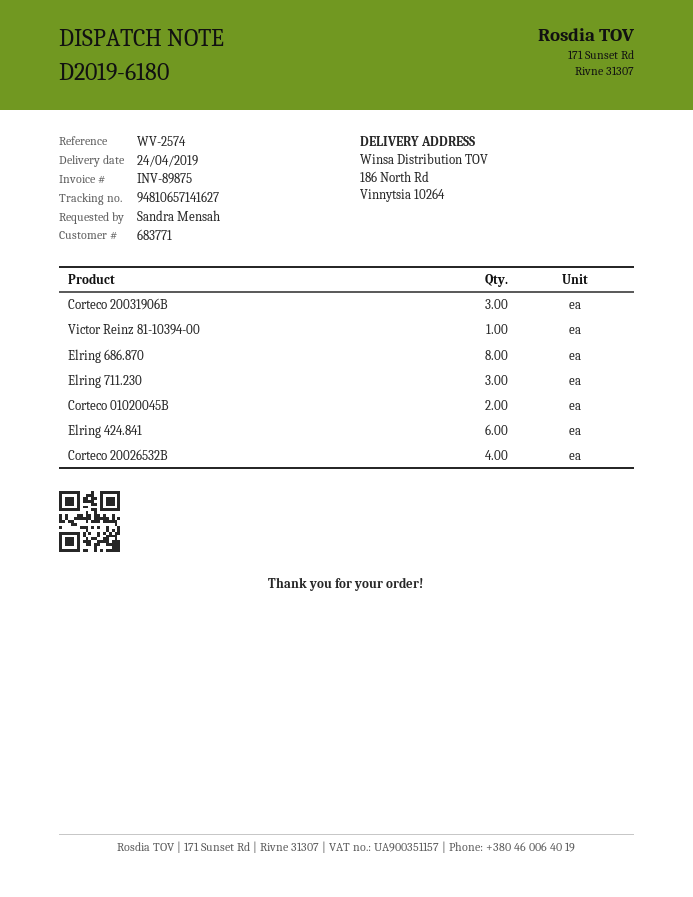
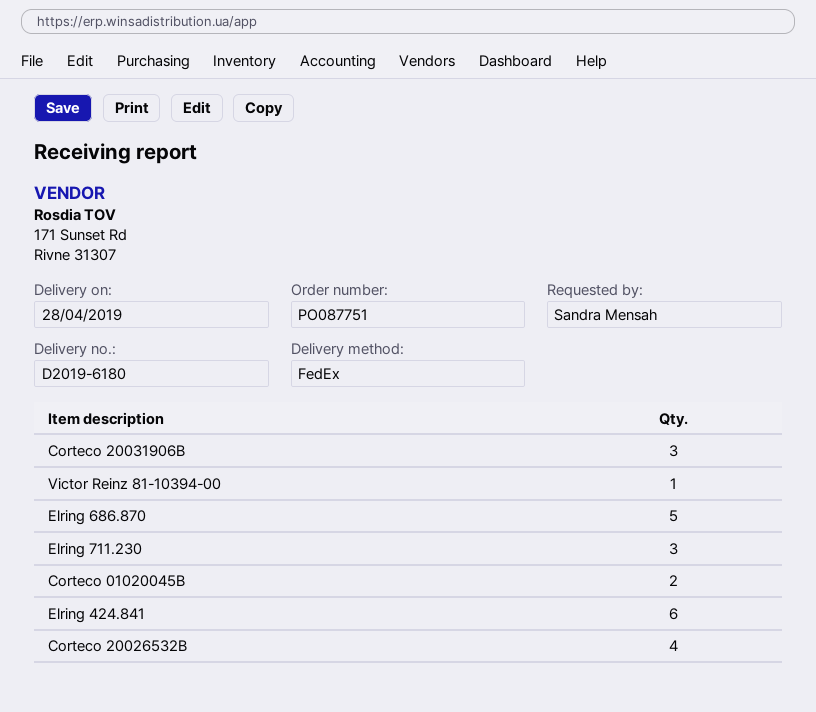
delivery date: 2019-04-24 -> 2019-04-28
Elring 686.870: 8 -> 5

